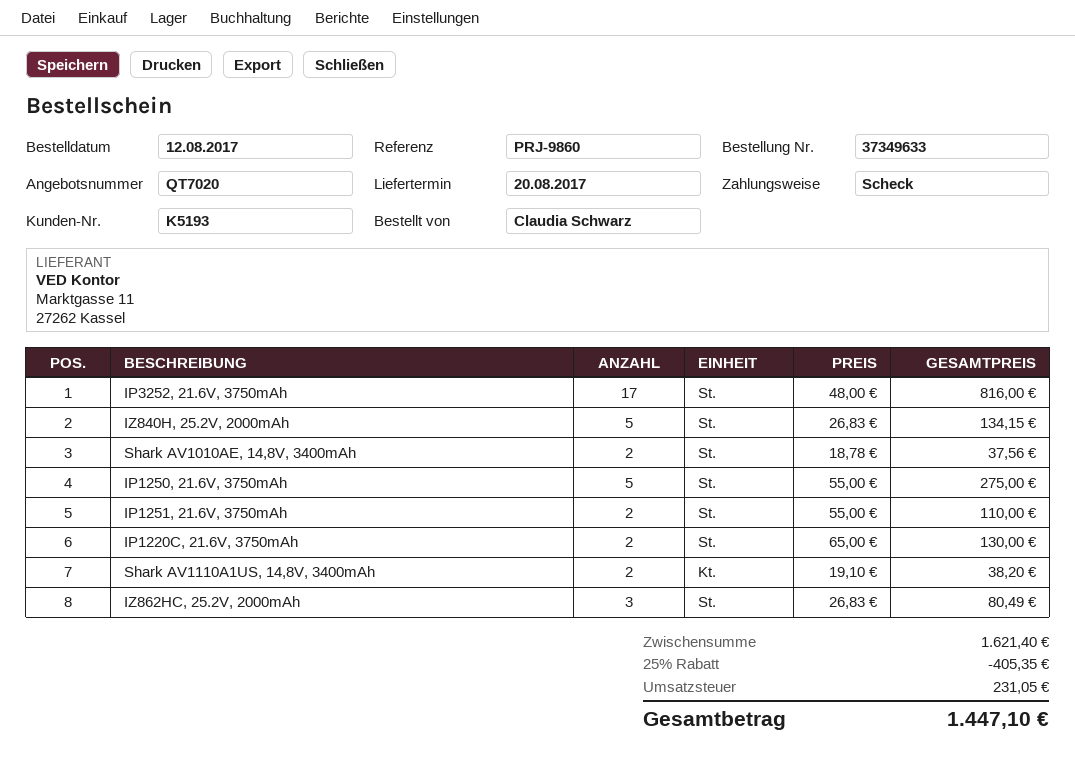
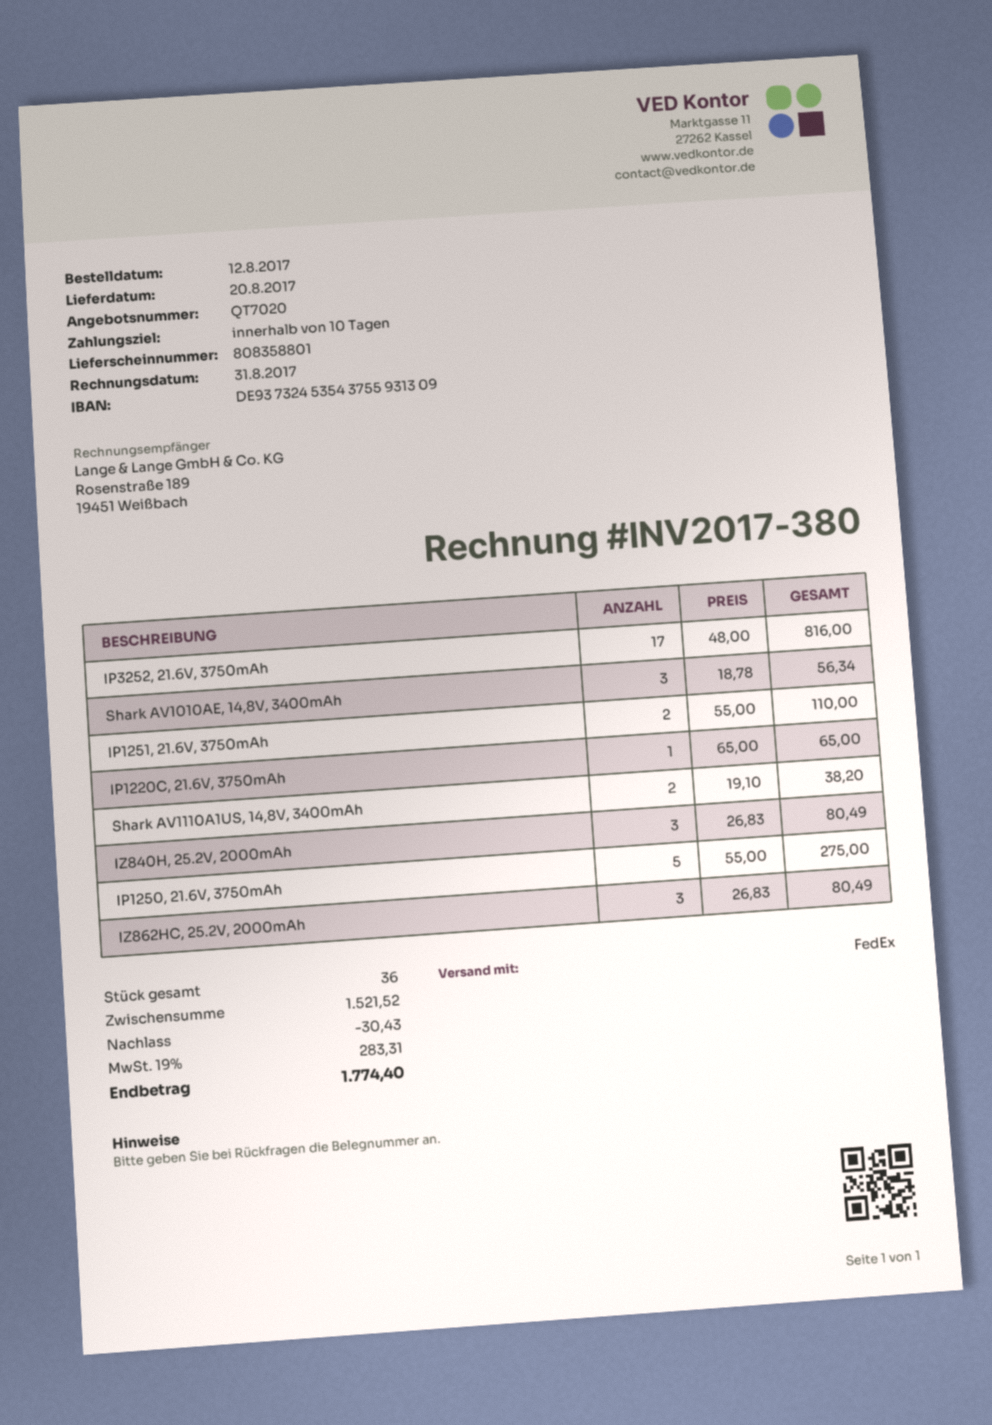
IZ840H, 25.2V, 2000mAh: 5 x 26.83 = 134.15 -> 3 x 26.83 = 80.49
Shark AV1010AE, 14,8V, 3400mAh: 2 x 18.78 = 37.56 -> 3 x 18.78 = 56.34
IP1220C, 21.6V, 3750mAh: 2 x 65.00 = 130.00 -> 1 x 65.00 = 65.00
subtotal: 1621.40 -> 1521.52
discount: 405.35 -> 30.43
tax: 231.05 -> 283.31
total: 1447.10 -> 1774.40

